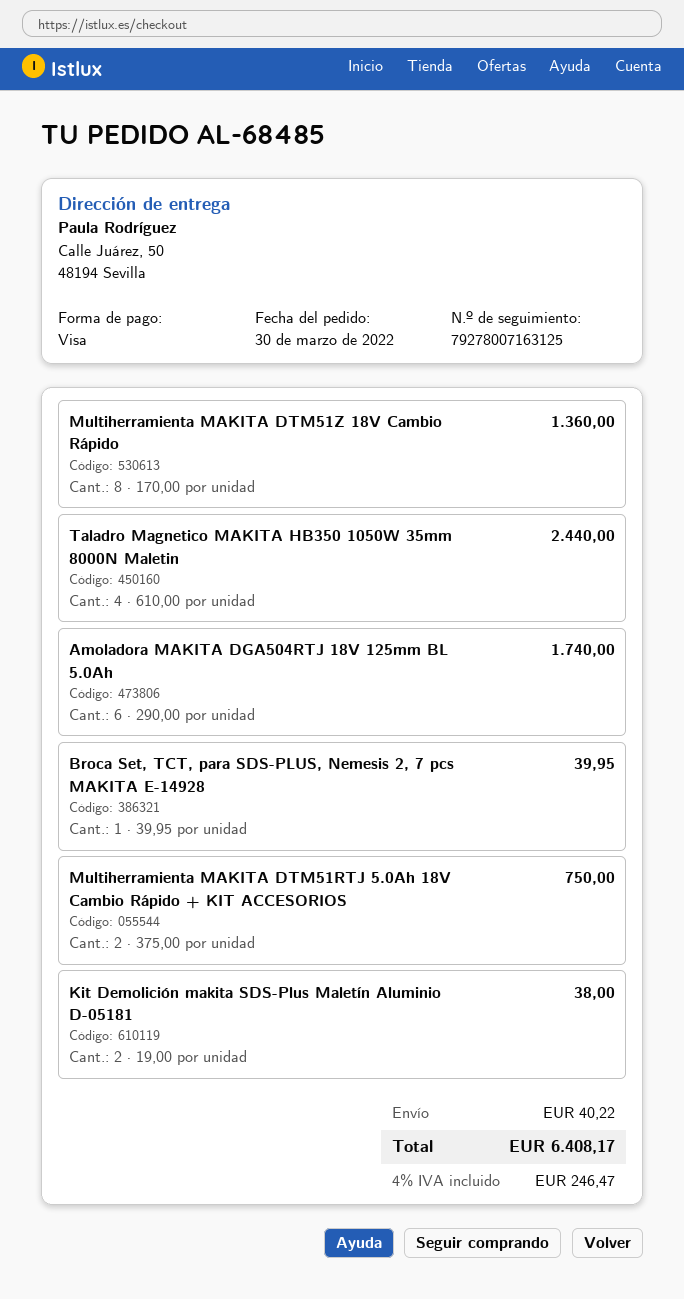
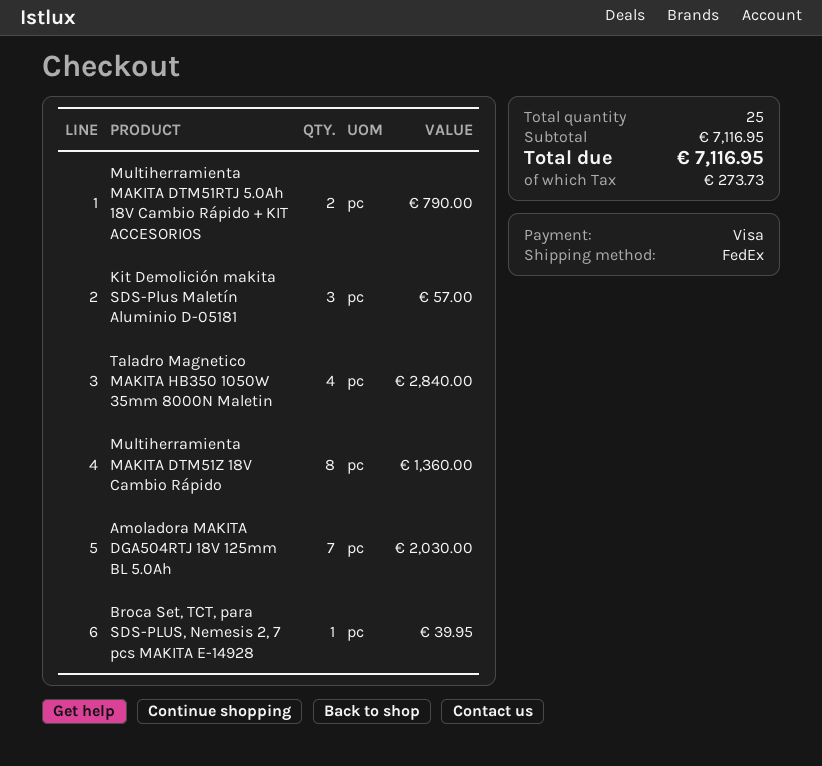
Taladro Magnetico MAKITA HB350 1050W 35mm 8000N Maletin: 4 for 2440.00 -> 4 for 2840.00
Amoladora MAKITA DGA504RTJ 18V 125mm BL 5.0Ah: 6 for 1740.00 -> 7 for 2030.00
Multiherramienta MAKITA DTM51RTJ 5.0Ah 18V Cambio Rápido + KIT ACCESORIOS: 2 for 750.00 -> 2 for 790.00
Kit Demolición makita SDS-Plus Maletín Aluminio D-05181: 2 for 38.00 -> 3 for 57.00
shipping: 40.22 -> none
tax: 246.47 -> 273.73
total: 6408.17 -> 7116.95

